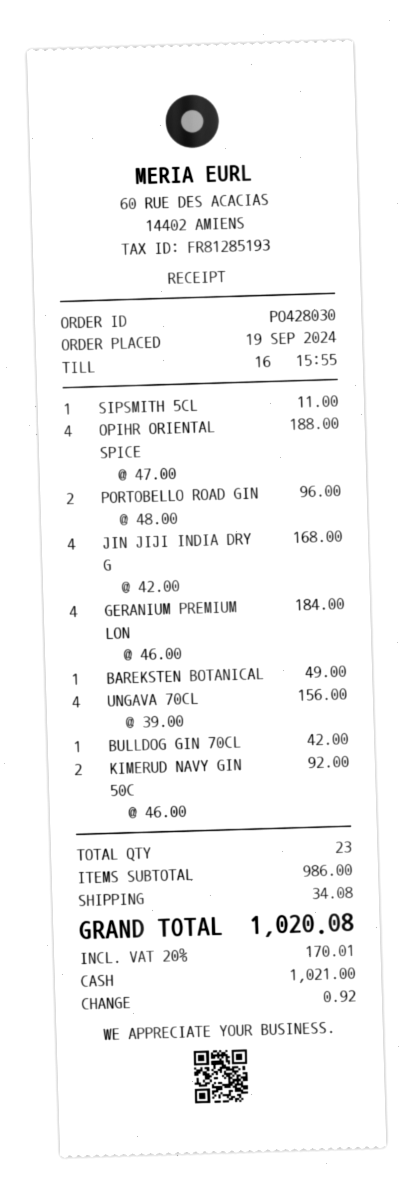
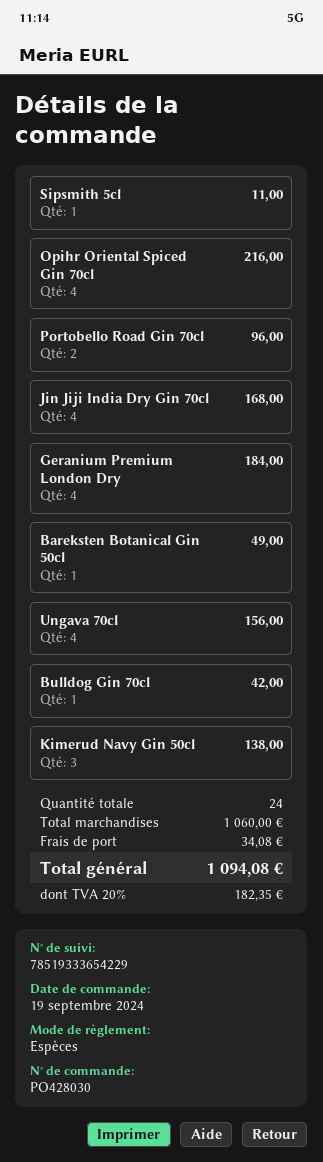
OPIHR ORIENTAL SPICE: 4 for 188.00 -> 4 for 216.00
KIMERUD NAVY GIN 50C: 2 for 92.00 -> 3 for 138.00
total quantity: 23 -> 24
subtotal: 986.00 -> 1060.00
tax: 20% = 170.01 -> 20% = 182.35
total: 1020.08 -> 1094.08

